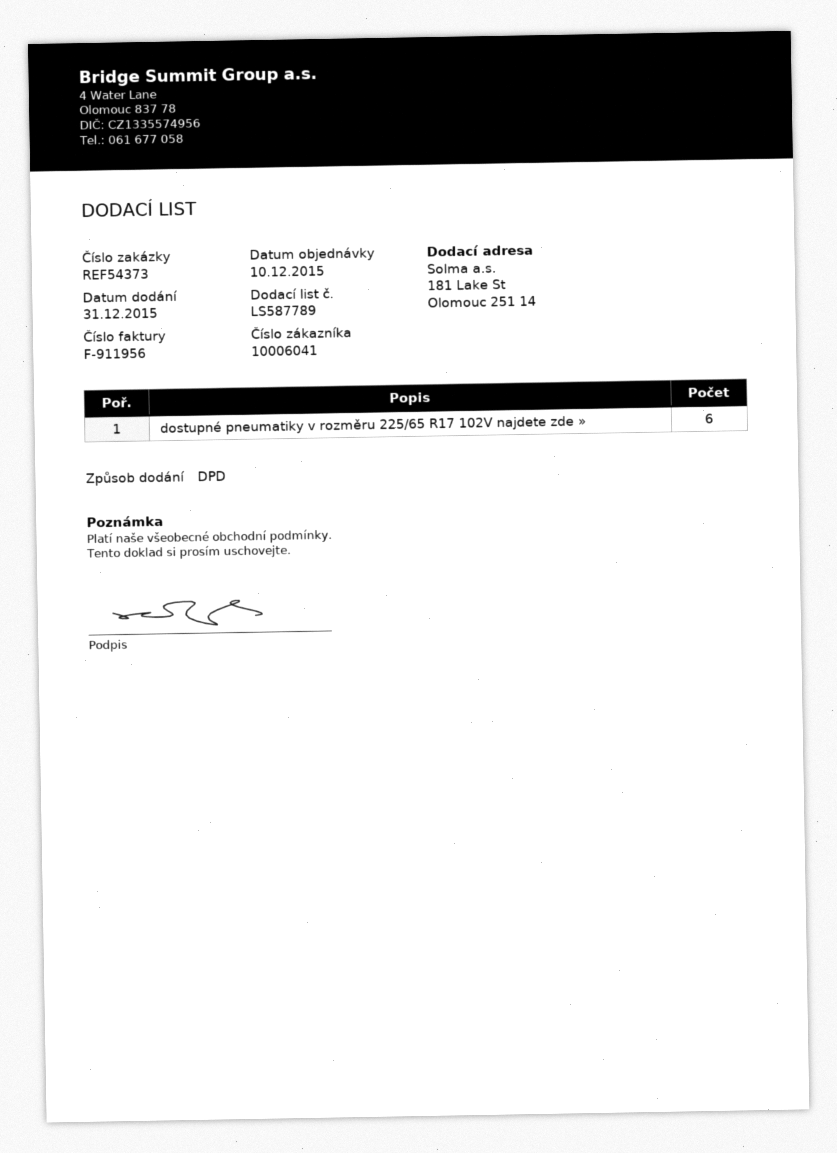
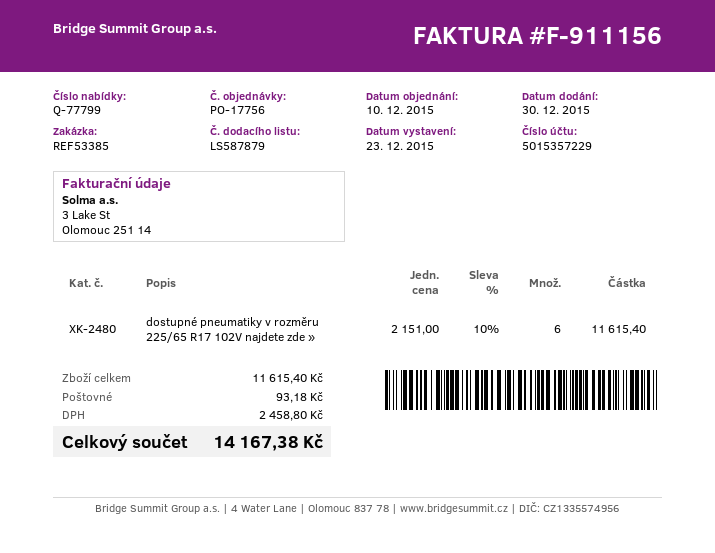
delivery note number: LS587789 -> LS587879
delivery date: 2015-12-31 -> 2015-12-30
invoice number: F-911956 -> F-911156
reference: REF54373 -> REF53385

